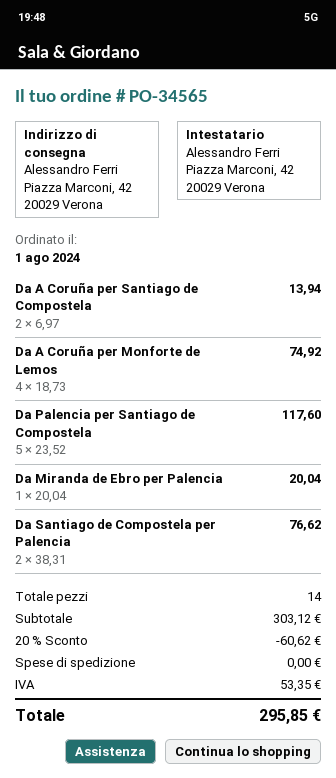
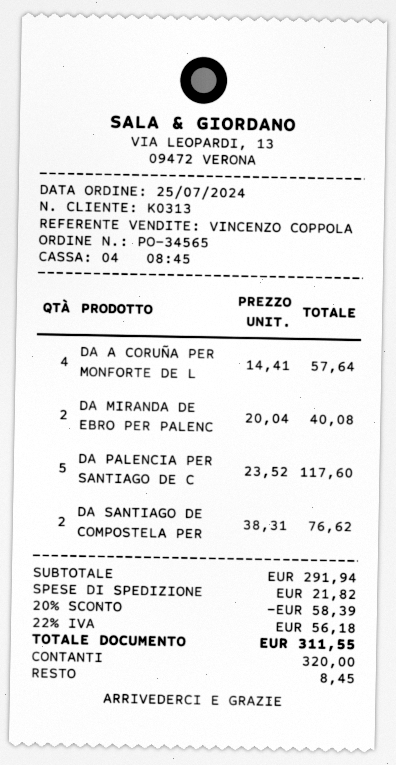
order date: 2024-08-01 -> 2024-07-25
Da A Coruña per Santiago de Compostela: 2 x 6.97 = 13.94 -> none
Da A Coruña per Monforte de Lemos: 4 x 18.73 = 74.92 -> 4 x 14.41 = 57.64
Da Miranda de Ebro per Palencia: 1 x 20.04 = 20.04 -> 2 x 20.04 = 40.08
subtotal: 303.12 -> 291.94
discount: 20% = 60.62 -> 20% = 58.39
shipping: 0.00 -> 21.82
tax: 53.35 -> 56.18
total: 295.85 -> 311.55

